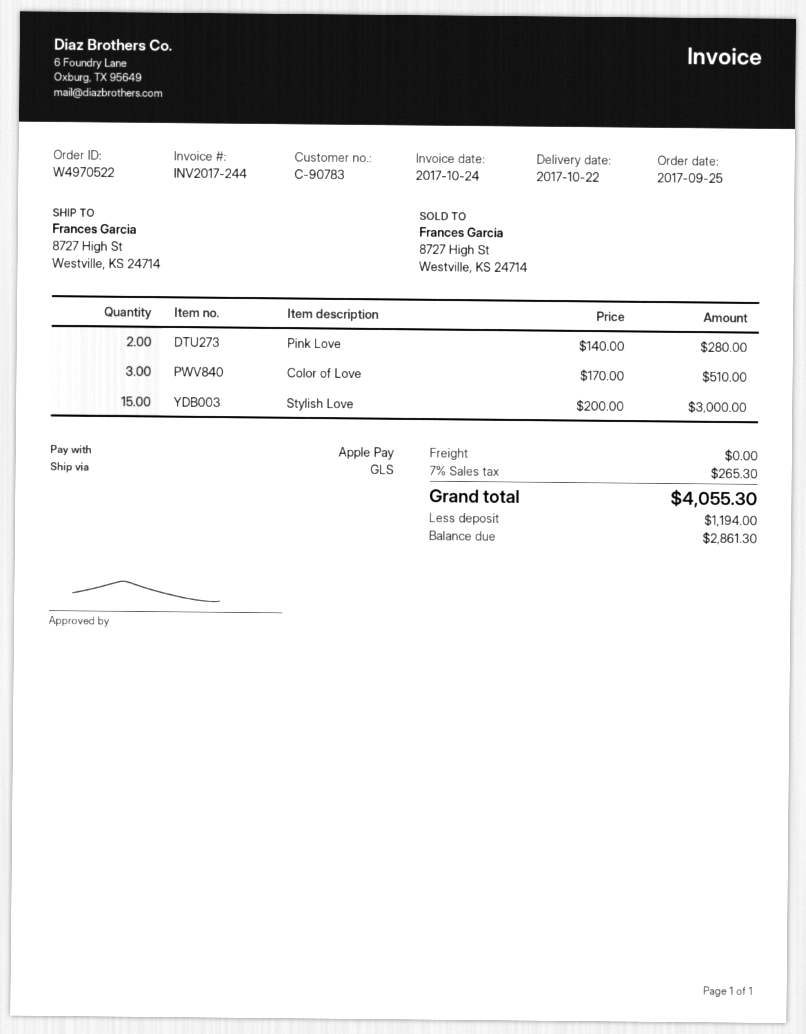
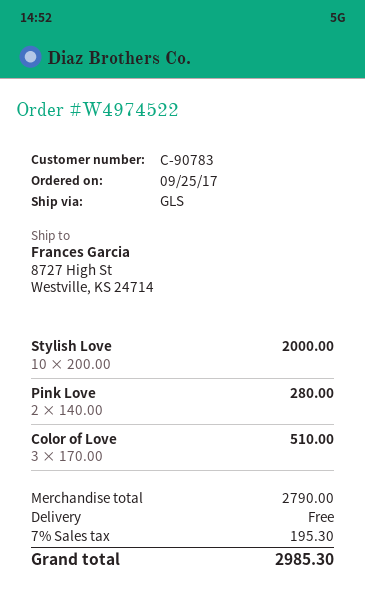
order number: W4970522 -> W4974522
Stylish Love: 15 x 200.00 = 3000.00 -> 10 x 200.00 = 2000.00
tax: 7% = 265.30 -> 7% = 195.30
total: 4055.30 -> 2985.30

